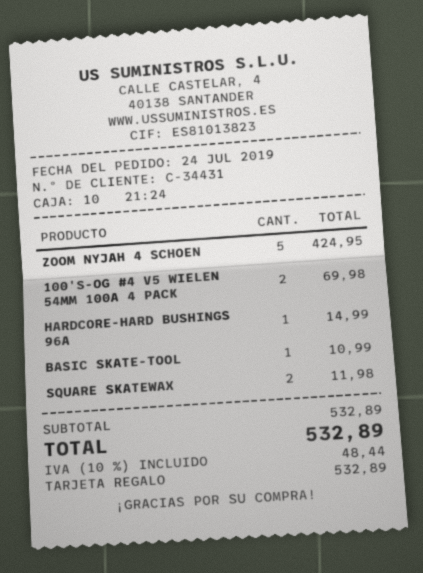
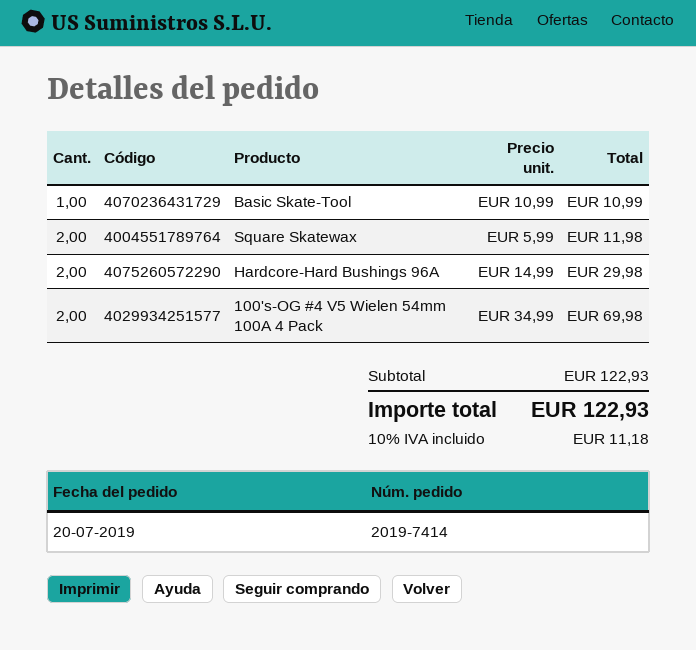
order date: 2019-07-24 -> 2019-07-20
ZOOM NYJAH 4 SCHOEN: 5 for 424.95 -> none
HARDCORE-HARD BUSHINGS 96A: 1 for 14.99 -> 2 for 29.98
subtotal: 532.89 -> 122.93
tax: 10% = 48.44 -> 10% = 11.18
total: 532.89 -> 122.93

